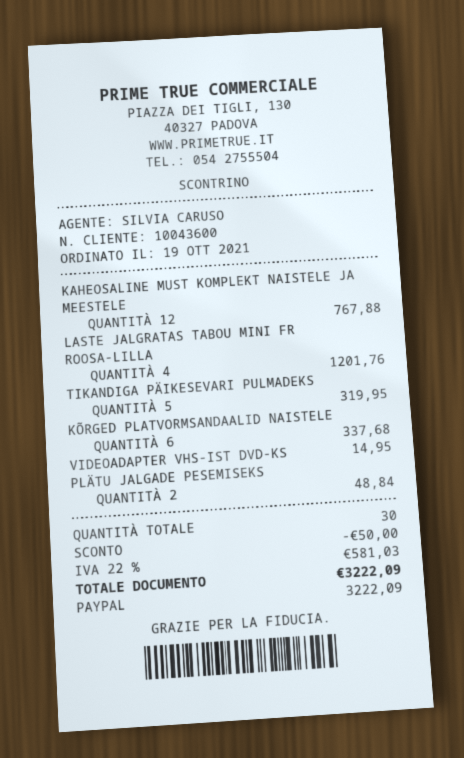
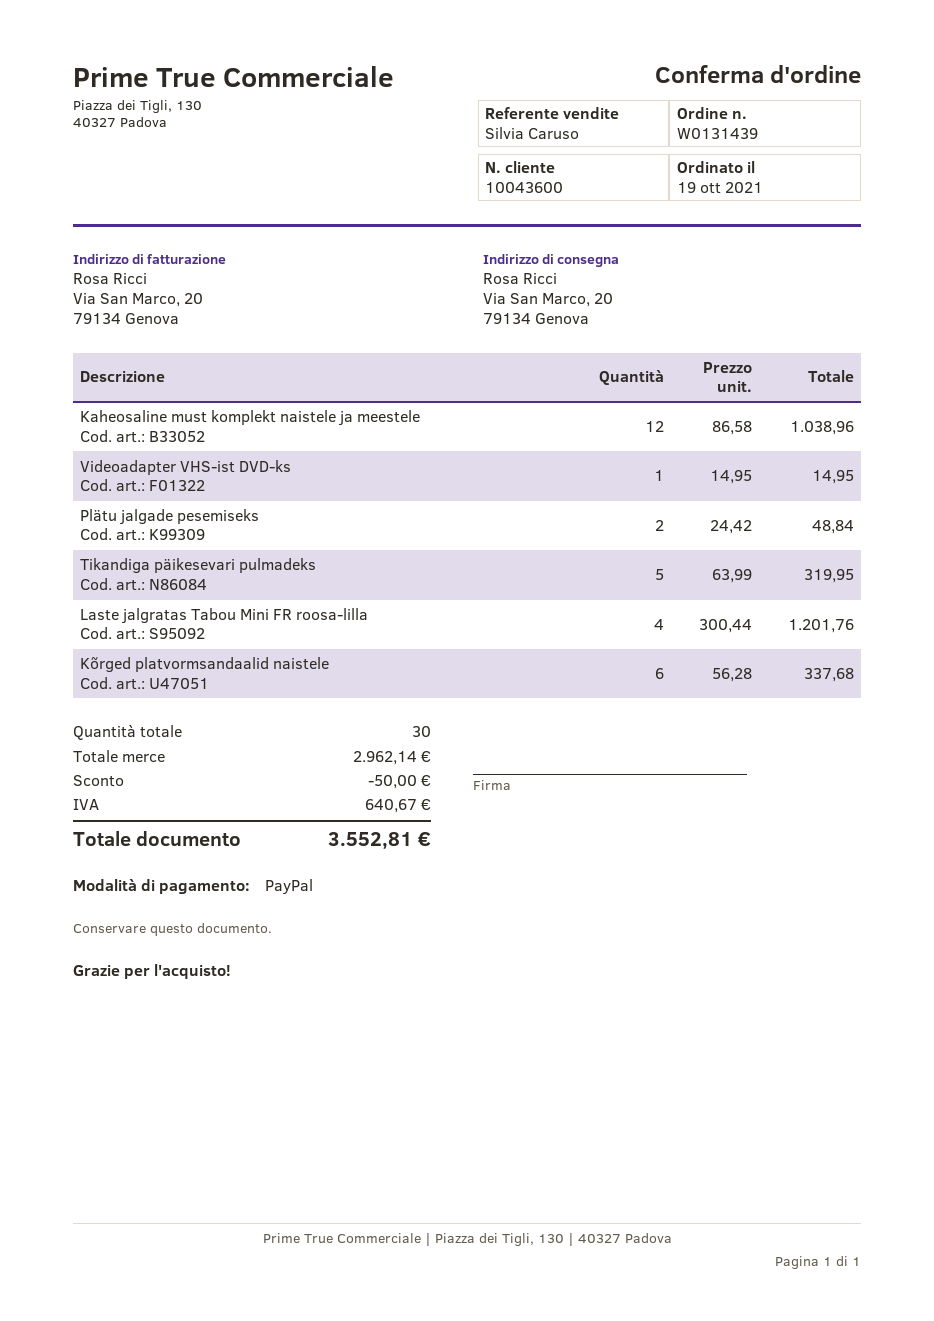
KAHEOSALINE MUST KOMPLEKT NAISTELE JA MEESTELE: 12 for 767.88 -> 12 for 1038.96
tax: 581.03 -> 640.67
total: 3222.09 -> 3552.81

